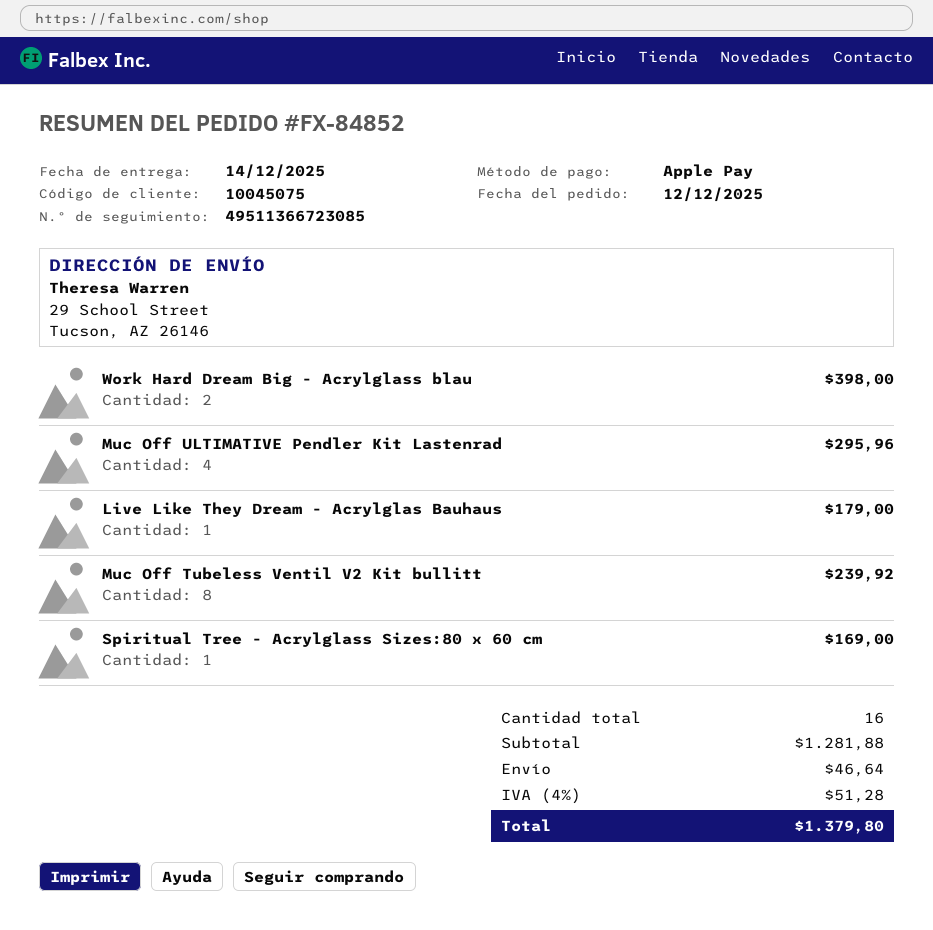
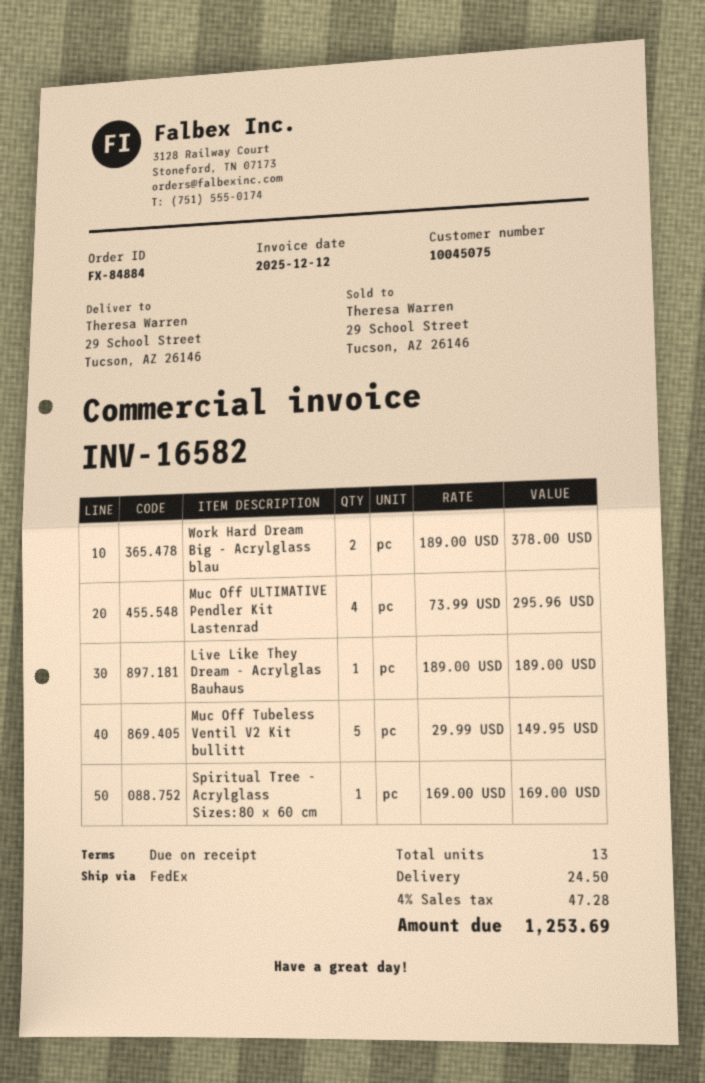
order number: FX-84852 -> FX-84884
Work Hard Dream Big - Acrylglass blau: 2 for 398.00 -> 2 for 378.00
Live Like They Dream - Acrylglas Bauhaus: 1 for 179.00 -> 1 for 189.00
Muc Off Tubeless Ventil V2 Kit bullitt: 8 for 239.92 -> 5 for 149.95
total quantity: 16 -> 13
shipping: 46.64 -> 24.50
tax: 4% = 51.28 -> 4% = 47.28
total: 1379.80 -> 1253.69

